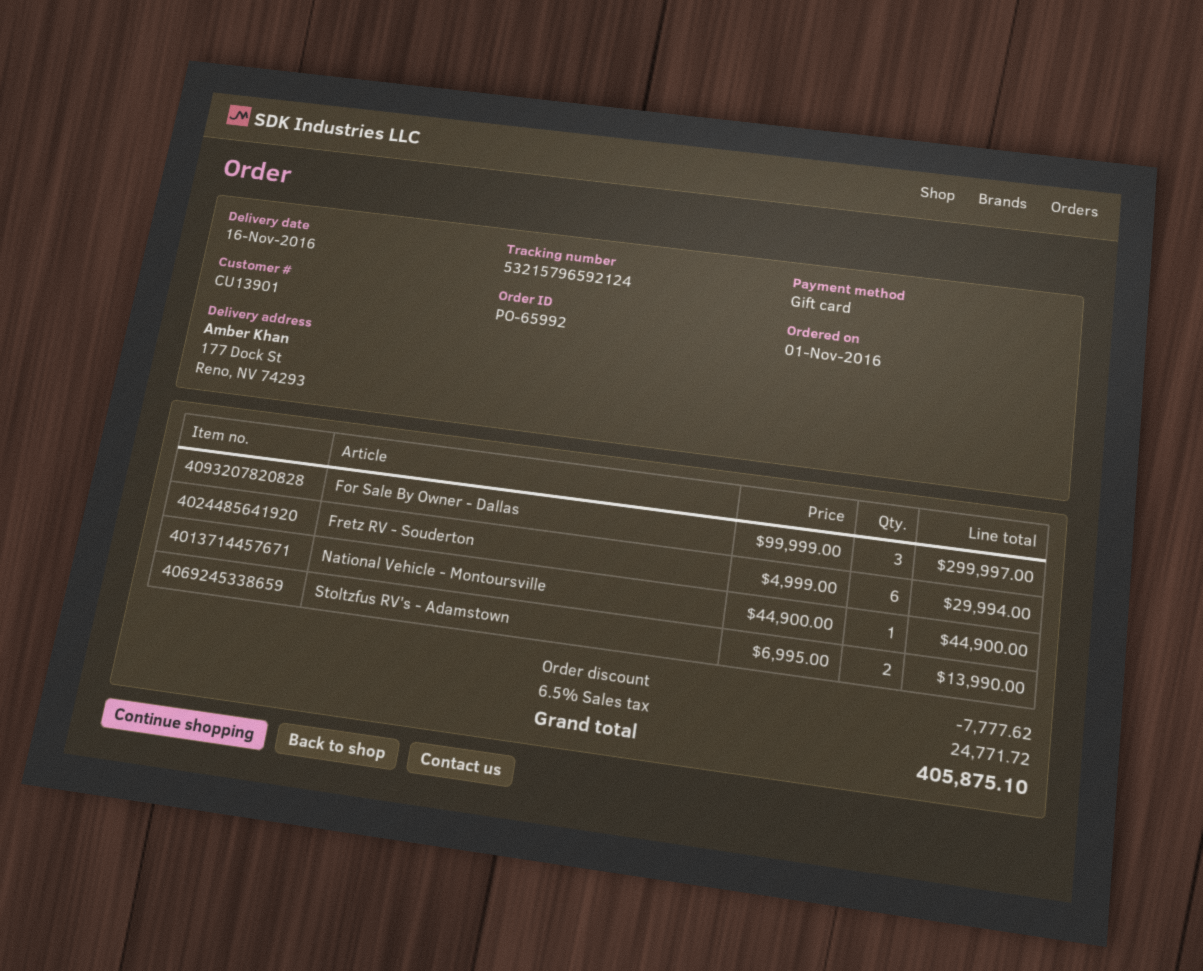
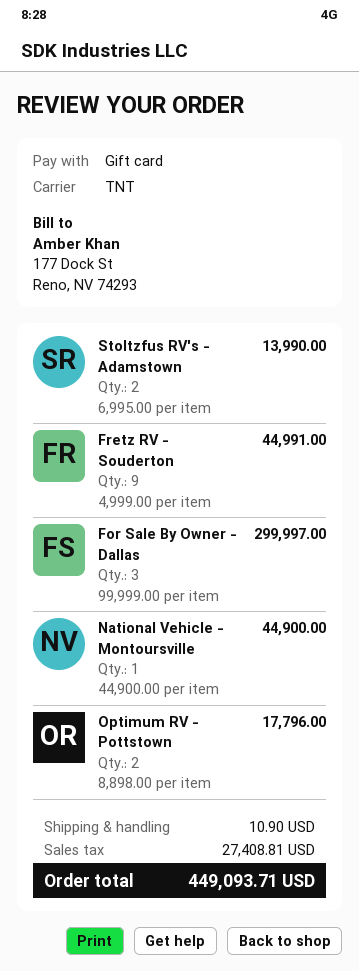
Fretz RV - Souderton: 6 x 4999.00 = 29994.00 -> 9 x 4999.00 = 44991.00
Optimum RV - Pottstown: none -> 2 x 8898.00 = 17796.00
discount: 7777.62 -> none
shipping: none -> 10.90
tax: 24771.72 -> 27408.81
total: 405875.10 -> 449093.71

